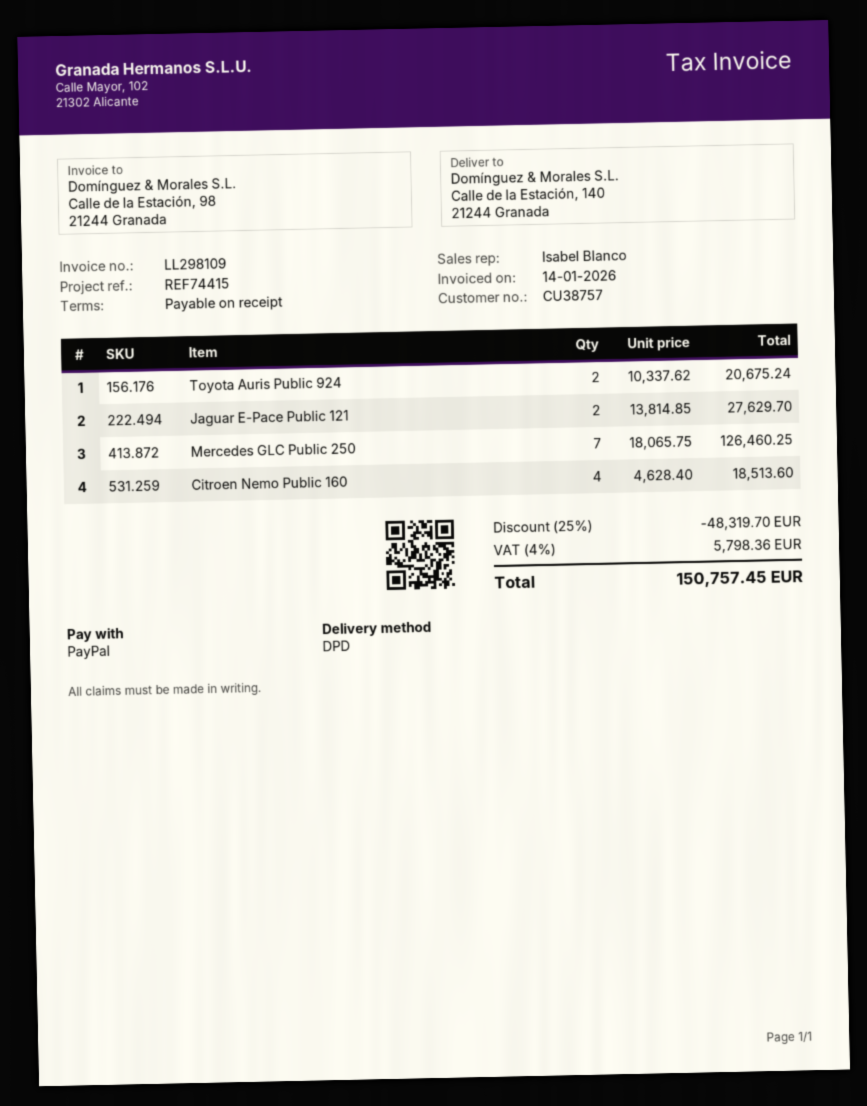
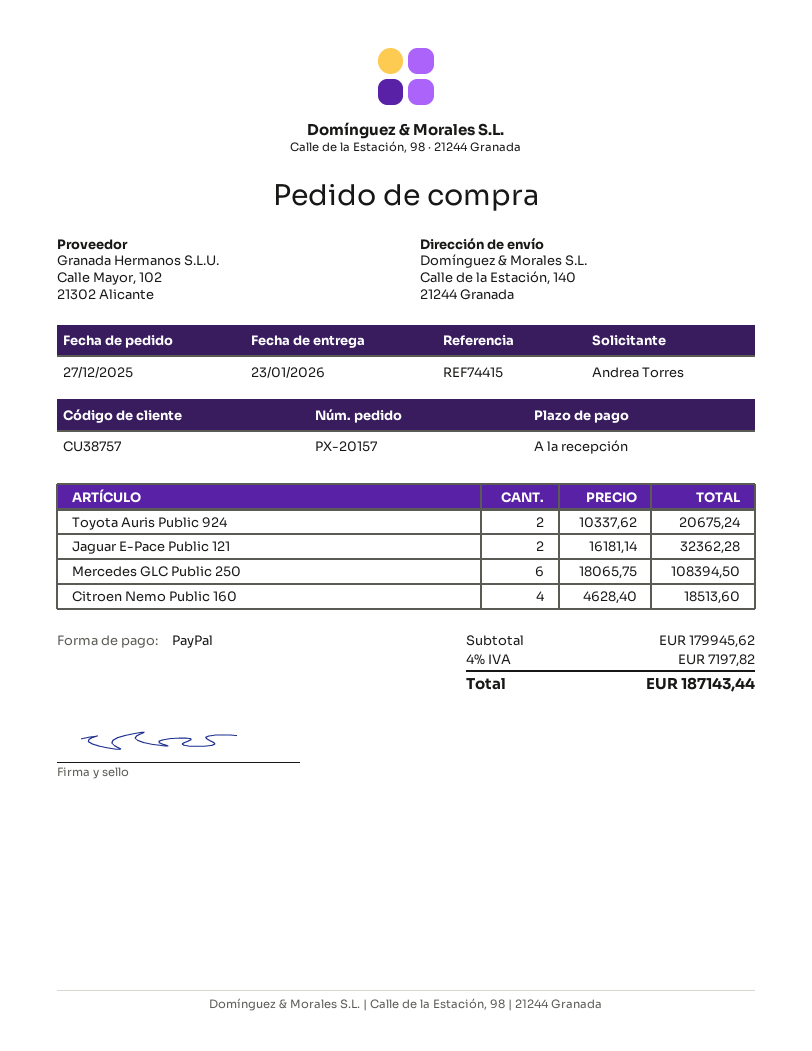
Jaguar E-Pace Public 121: 2 x 13814.85 = 27629.70 -> 2 x 16181.14 = 32362.28
Mercedes GLC Public 250: 7 x 18065.75 = 126460.25 -> 6 x 18065.75 = 108394.50
discount: 25% = 48319.70 -> none
tax: 4% = 5798.36 -> 4% = 7197.82
total: 150757.45 -> 187143.44

